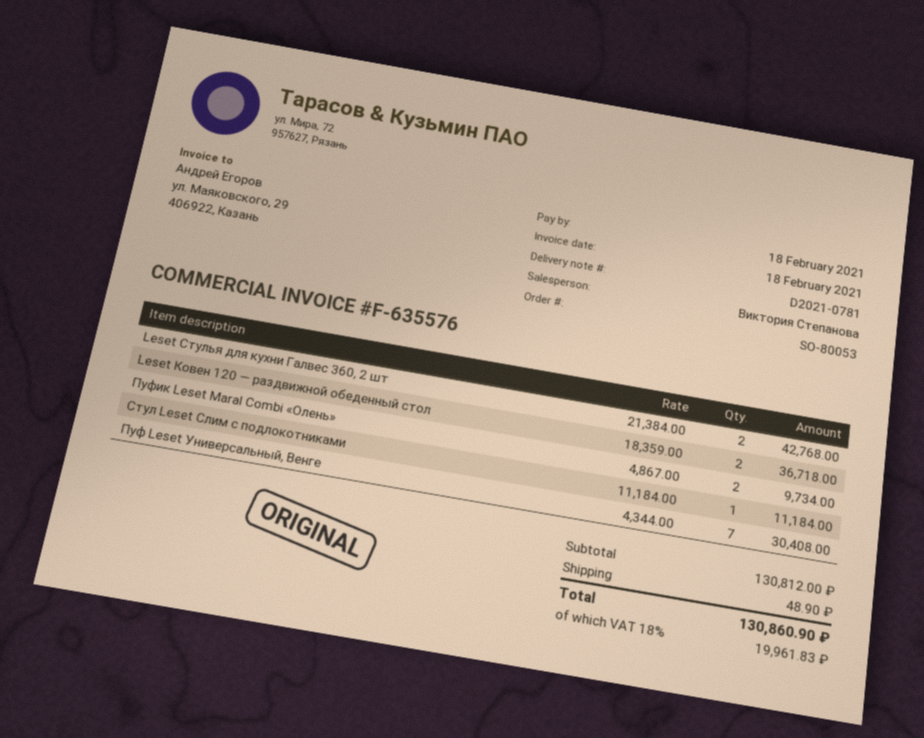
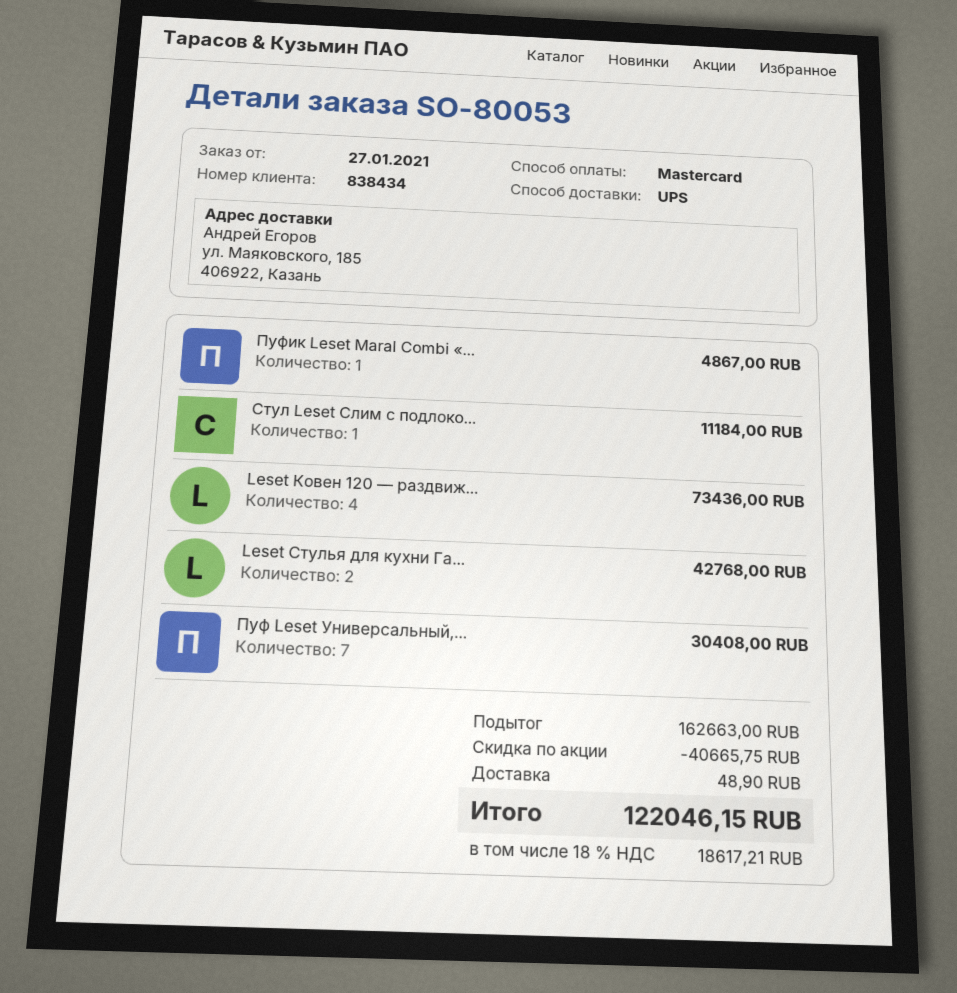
Leset Ковен 120 — раздвижной обеденный стол: 2 for 36718.00 -> 4 for 73436.00
Пуфик Leset Maral Combi «Олень»: 2 for 9734.00 -> 1 for 4867.00
subtotal: 130812.00 -> 162663.00
discount: none -> 40665.75
tax: 18% = 19961.83 -> 18% = 18617.21
total: 130860.90 -> 122046.15

